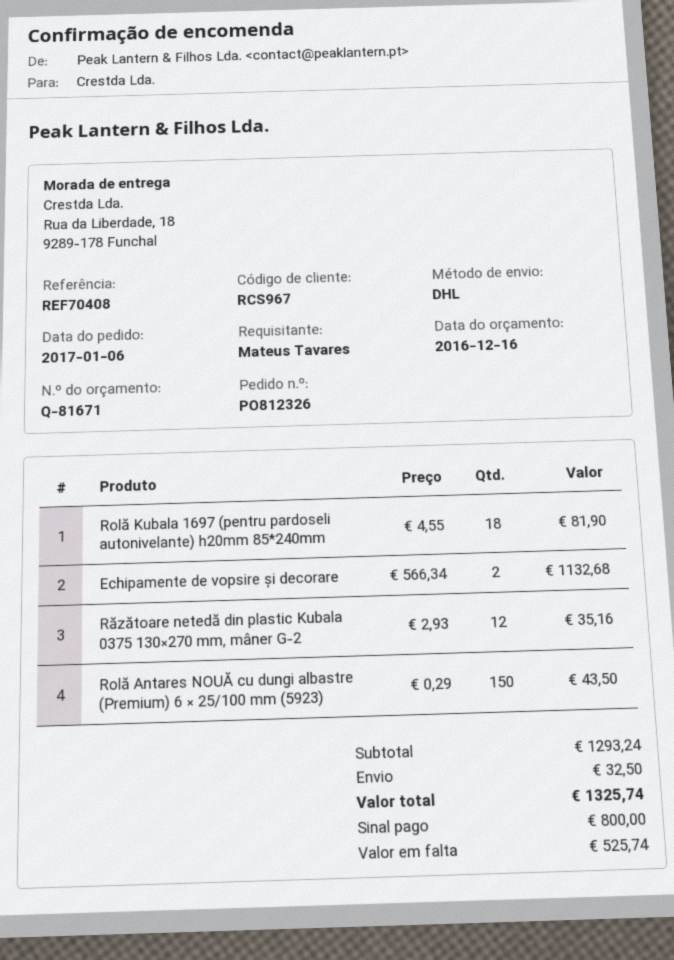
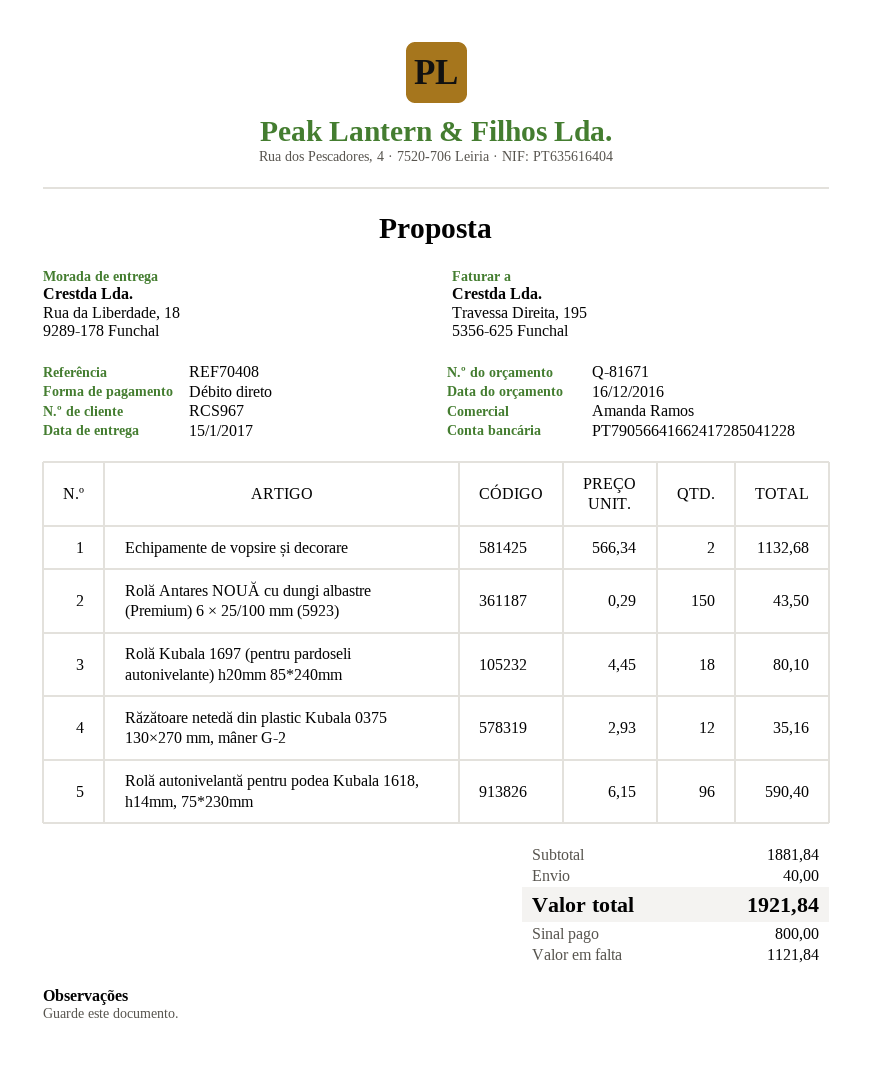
Rolă Kubala 1697 (pentru pardoseli autonivelante) h20mm 85*240mm: 18 x 4.55 = 81.90 -> 18 x 4.45 = 80.10
Rolă autonivelantă pentru podea Kubala 1618, h14mm, 75*230mm: none -> 96 x 6.15 = 590.40
subtotal: 1293.24 -> 1881.84
shipping: 32.50 -> 40.00
total: 1325.74 -> 1921.84
balance: 525.74 -> 1121.84

